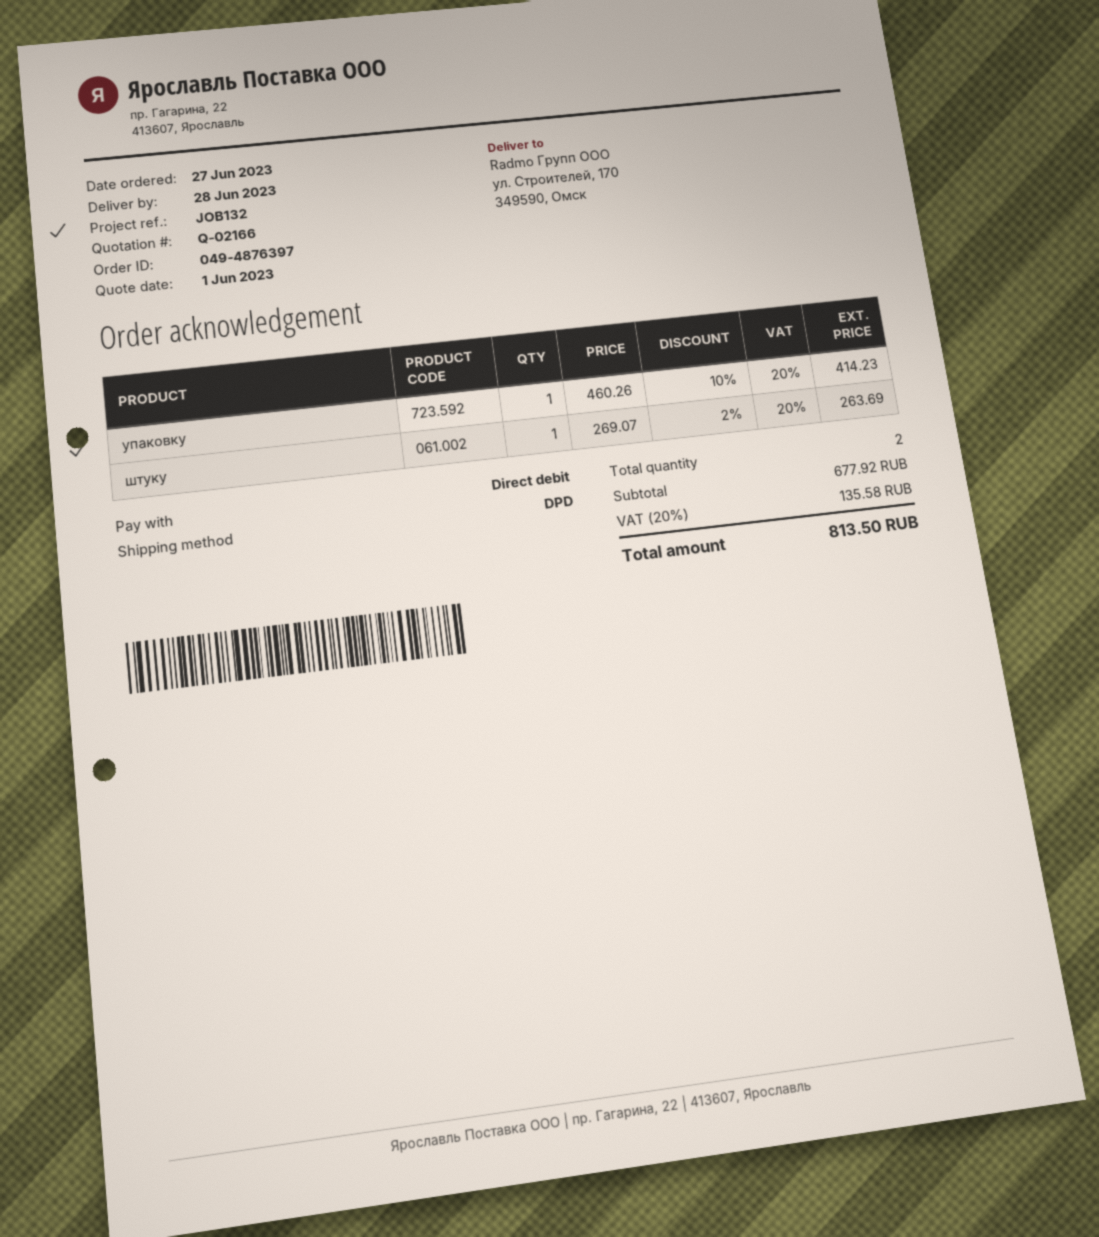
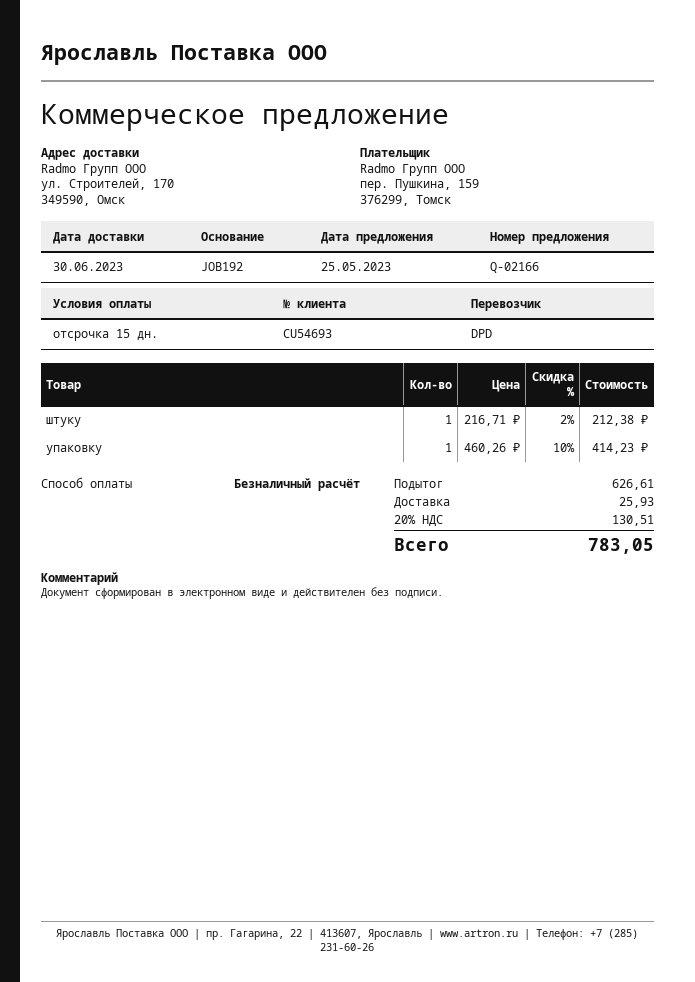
quote date: 2023-06-01 -> 2023-05-25
delivery date: 2023-06-28 -> 2023-06-30
reference: JOB132 -> JOB192
payment method: direct debit -> bank transfer
штуку: 1 x 269.07 - 2% = 263.69 -> 1 x 216.71 - 2% = 212.38
subtotal: 677.92 -> 626.61
shipping: none -> 25.93
tax: 20% = 135.58 -> 20% = 130.51
total: 813.50 -> 783.05

